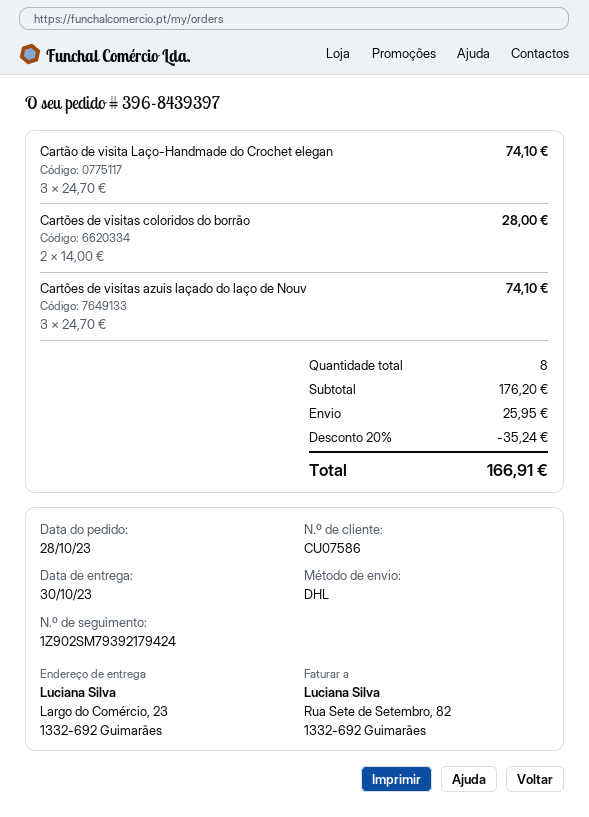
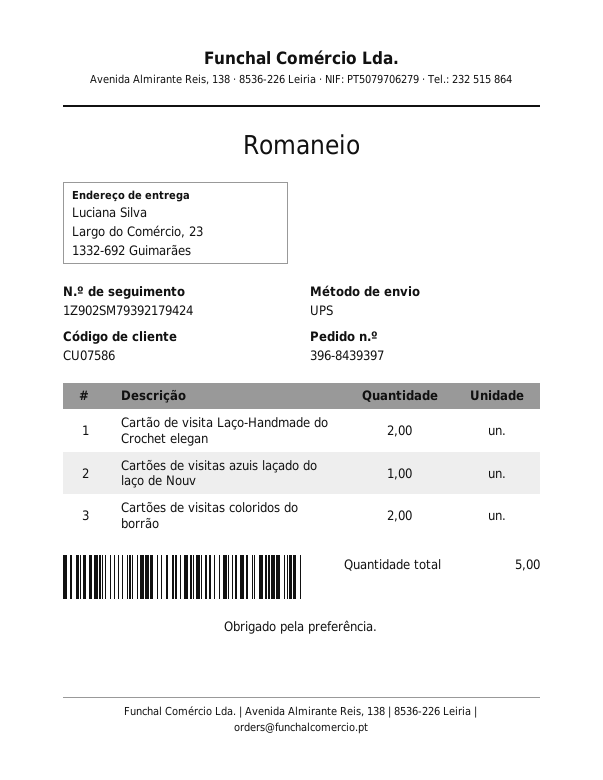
shipping method: DHL -> UPS
Cartão de visita Laço-Handmade do Crochet elegan: 3 -> 2
Cartões de visitas azuis laçado do laço de Nouv: 3 -> 1
total quantity: 8 -> 5

